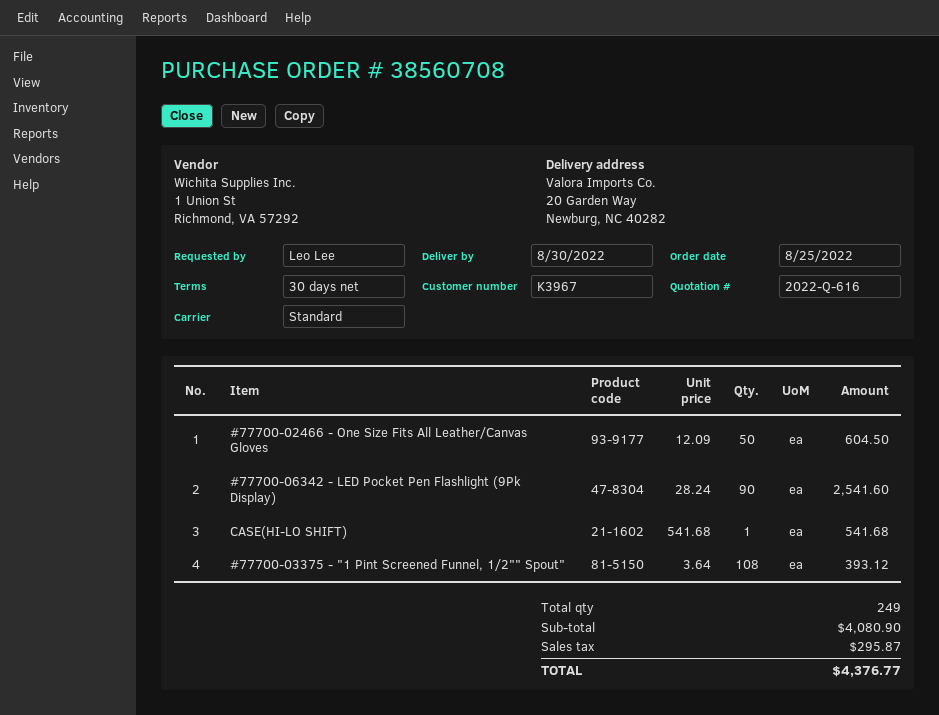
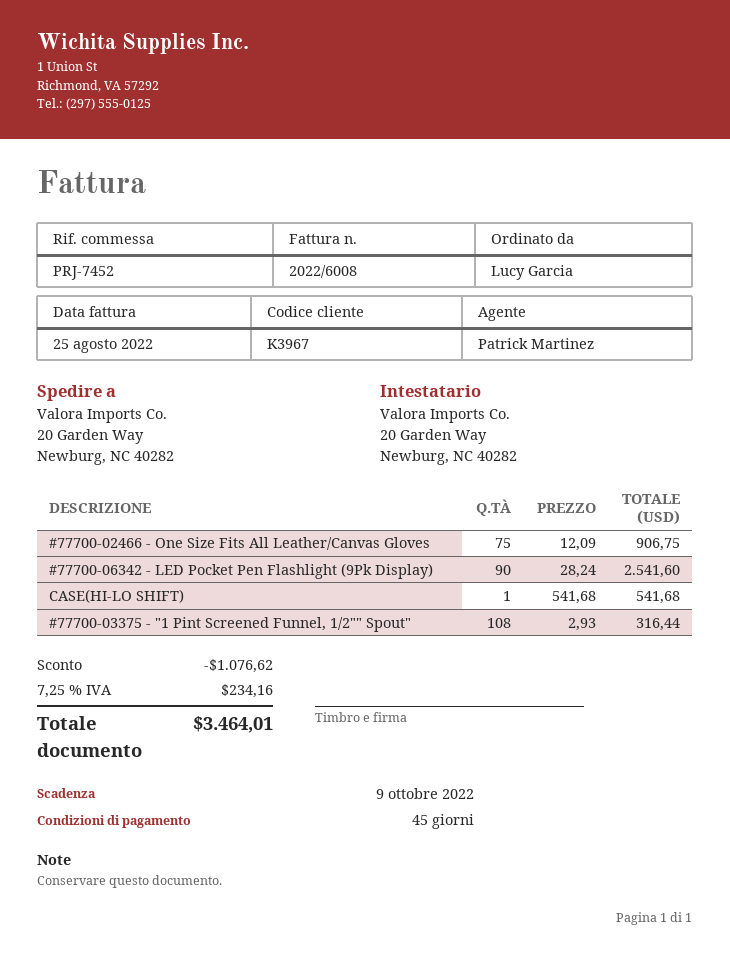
payment terms: 30 days -> 45 days
ordered by: Leo Lee -> Lucy Garcia
#77700-02466 - One Size Fits All Leather/Canvas Gloves: 50 x 12.09 = 604.50 -> 75 x 12.09 = 906.75
#77700-03375 - "1 Pint Screened Funnel, 1/2"" Spout": 108 x 3.64 = 393.12 -> 108 x 2.93 = 316.44
discount: none -> 1076.62
tax: 295.87 -> 234.16
total: 4376.77 -> 3464.01

